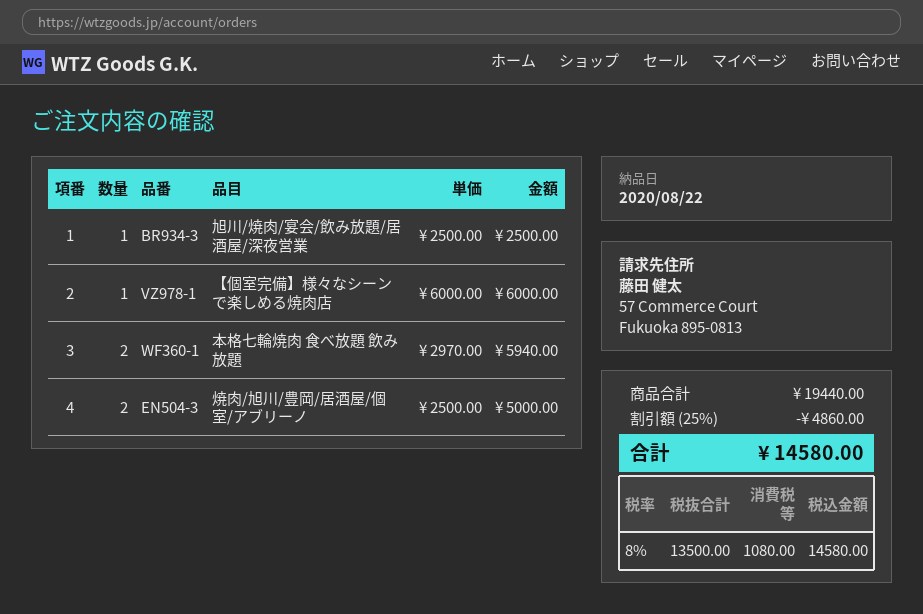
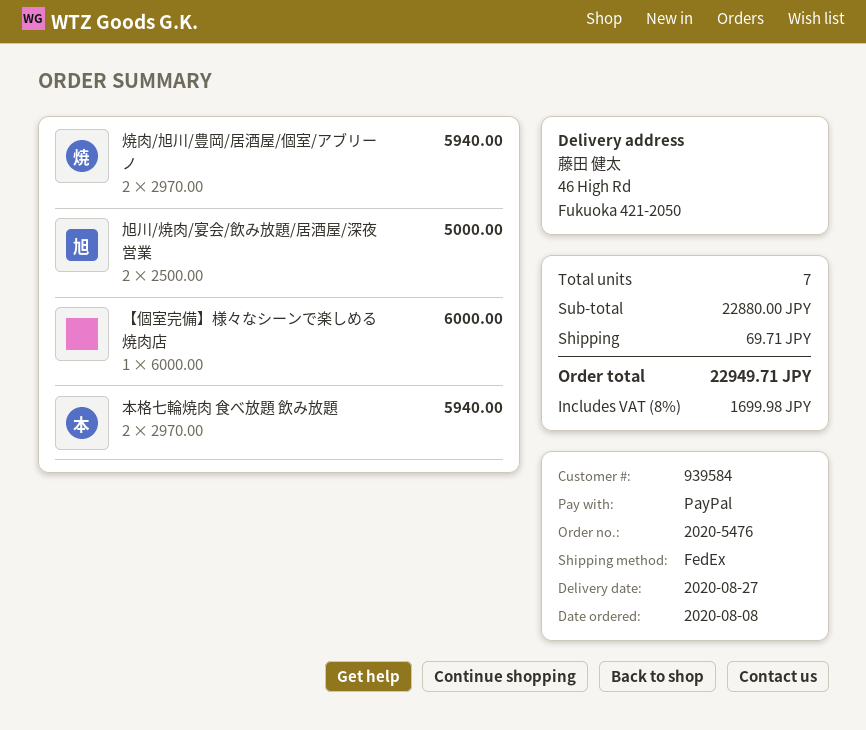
delivery date: 2020-08-22 -> 2020-08-27
旭川/焼肉/宴会/飲み放題/居酒屋/深夜営業: 1 x 2500.00 = 2500.00 -> 2 x 2500.00 = 5000.00
焼肉/旭川/豊岡/居酒屋/個室/アブリーノ: 2 x 2500.00 = 5000.00 -> 2 x 2970.00 = 5940.00
subtotal: 19440.00 -> 22880.00
discount: 25% = 4860.00 -> none
shipping: none -> 69.71
tax: 8% = 1080.00 -> 8% = 1699.98
total: 14580.00 -> 22949.71

